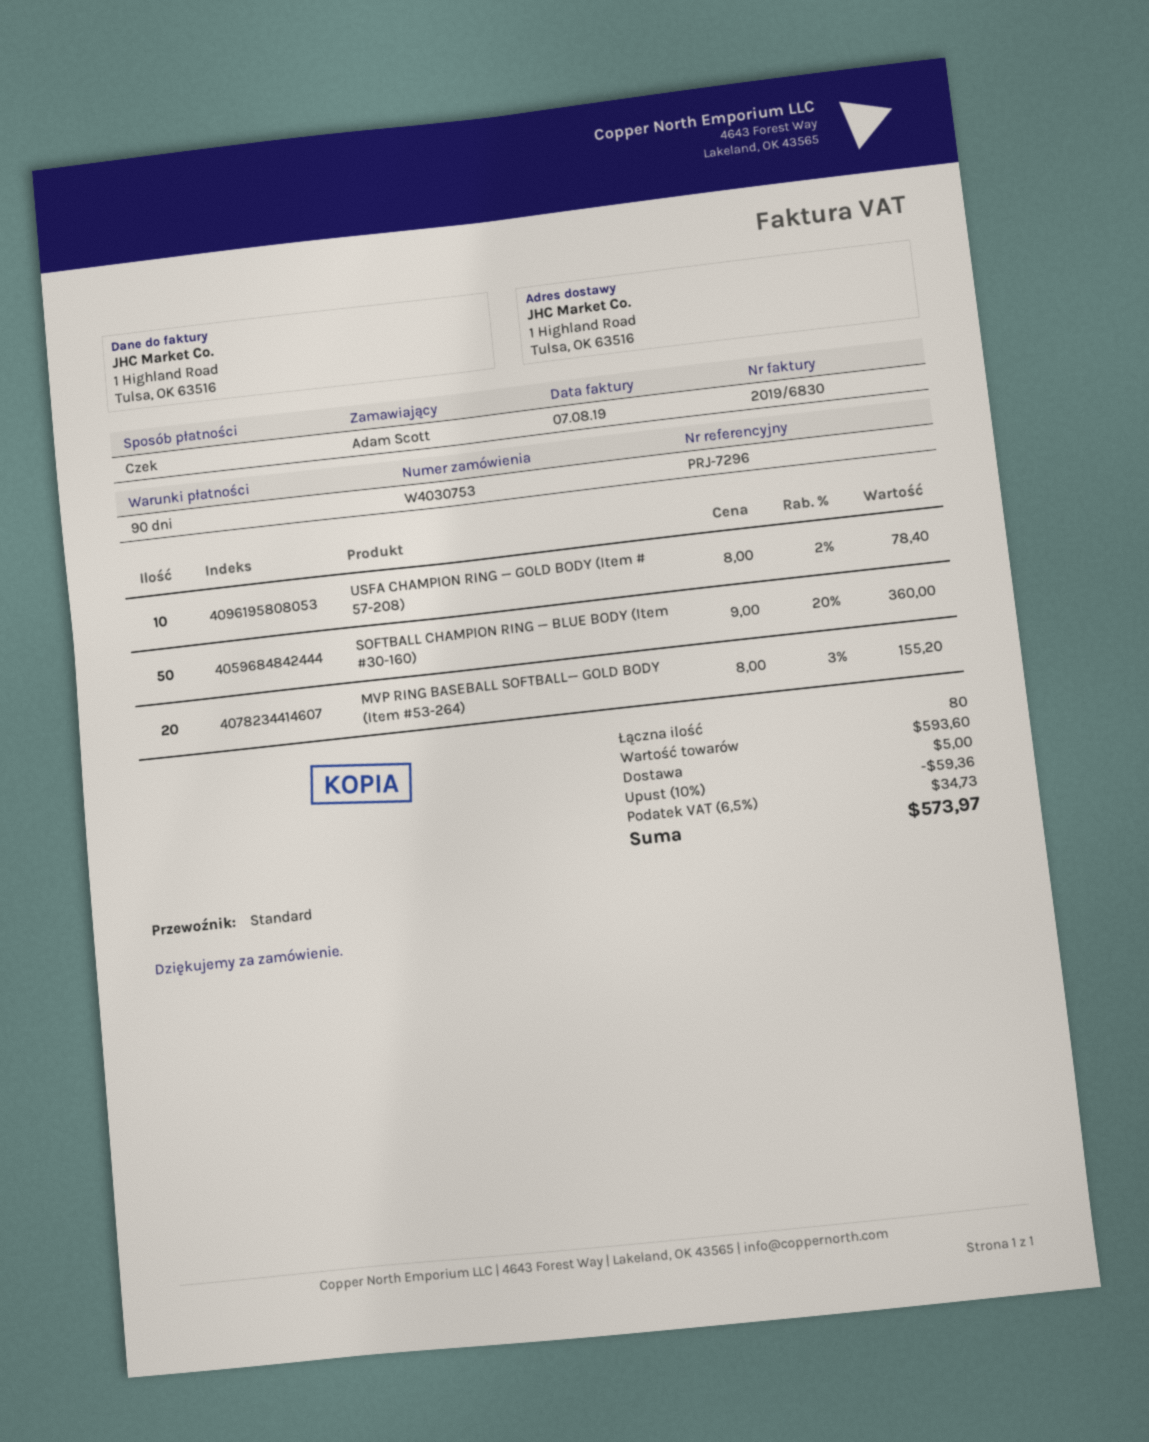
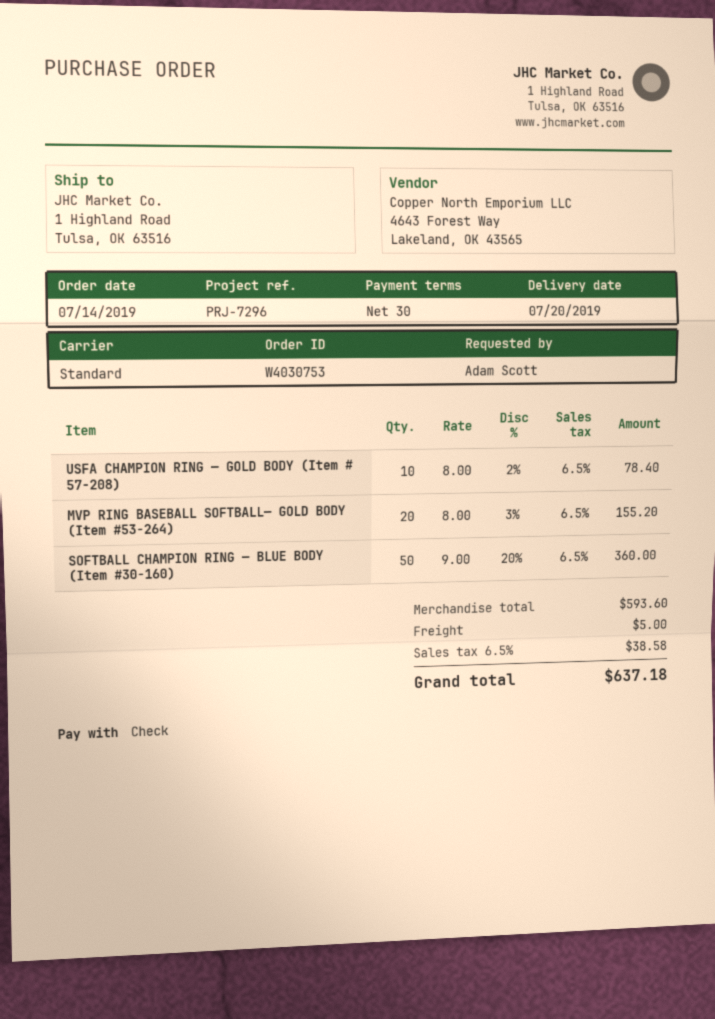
payment terms: 90 days -> 30 days
discount: 10% = 59.36 -> none
tax: 6.5% = 34.73 -> 6.5% = 38.58
total: 573.97 -> 637.18

